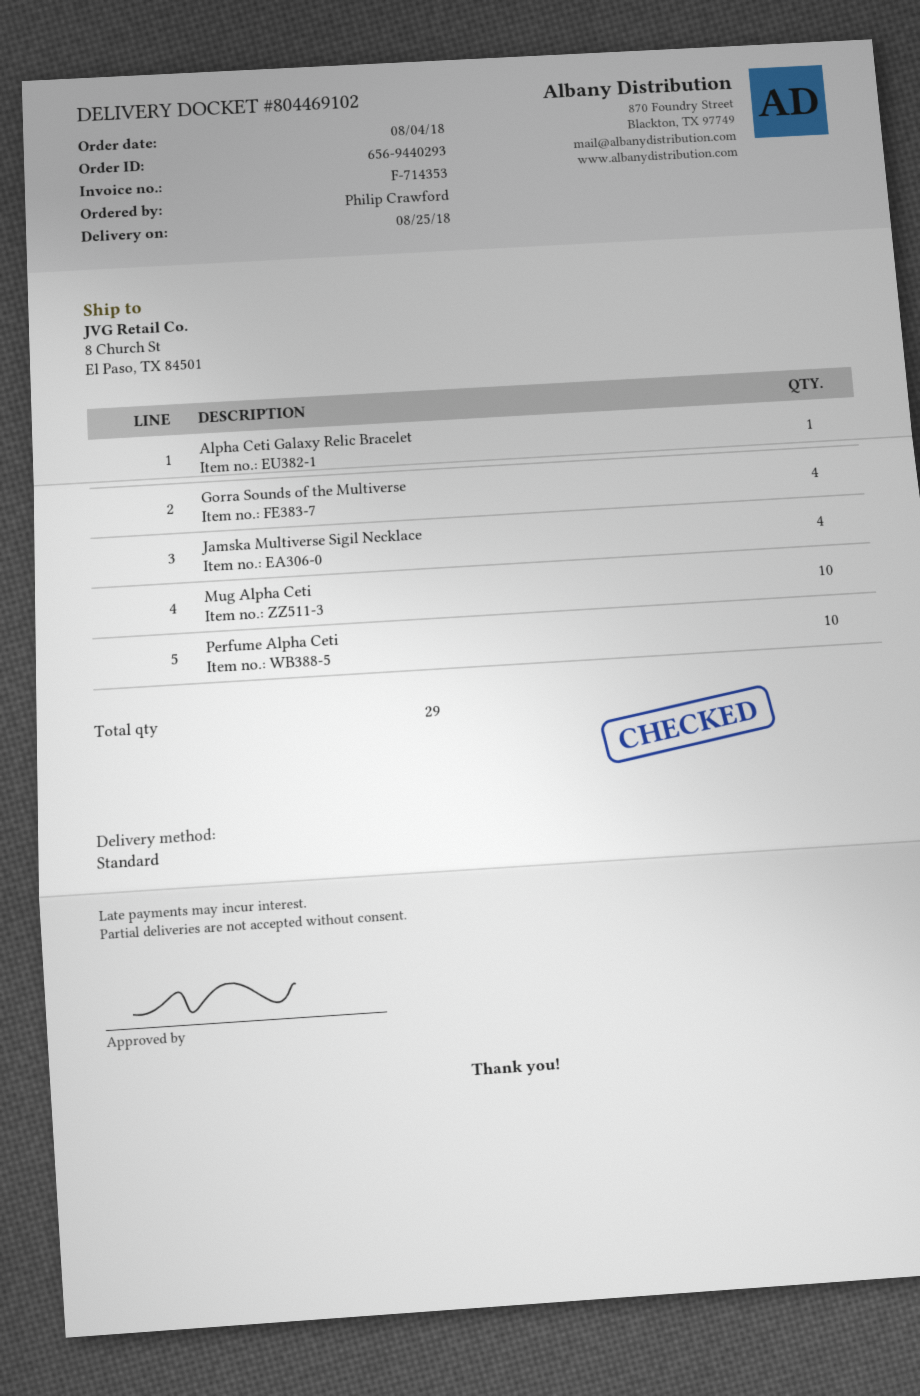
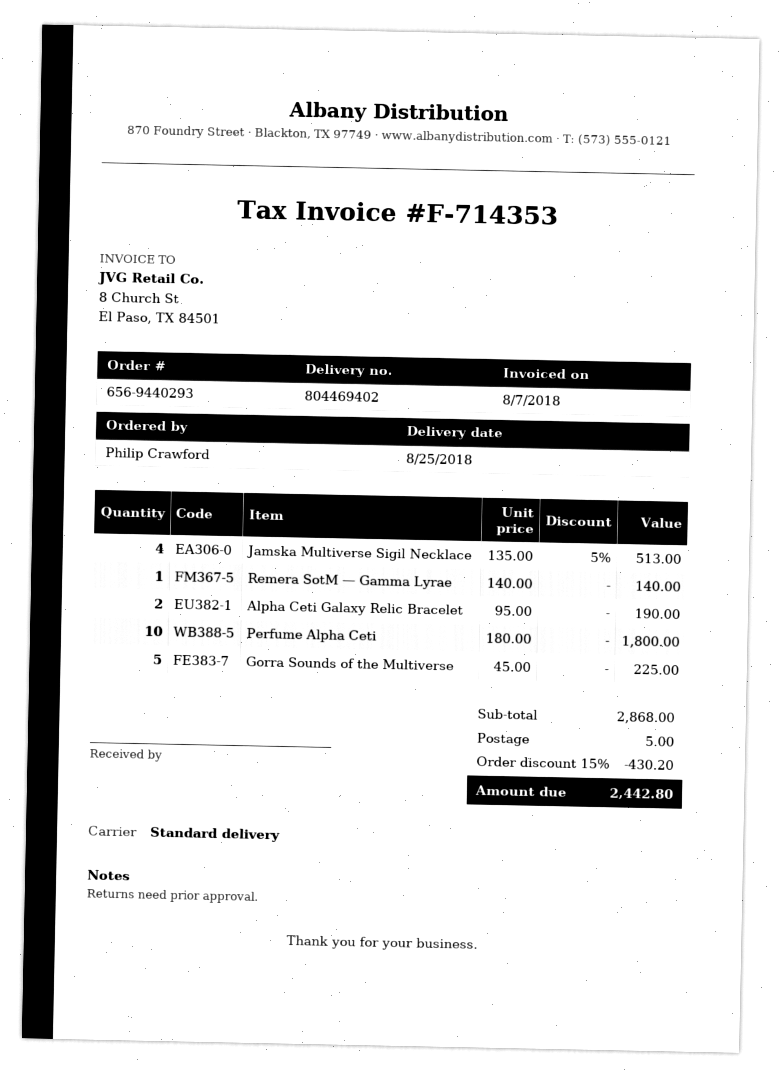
delivery note number: 804469102 -> 804469402
Alpha Ceti Galaxy Relic Bracelet: 1 -> 2
Gorra Sounds of the Multiverse: 4 -> 5
Mug Alpha Ceti: 10 -> none
Remera SotM — Gamma Lyrae: none -> 1

